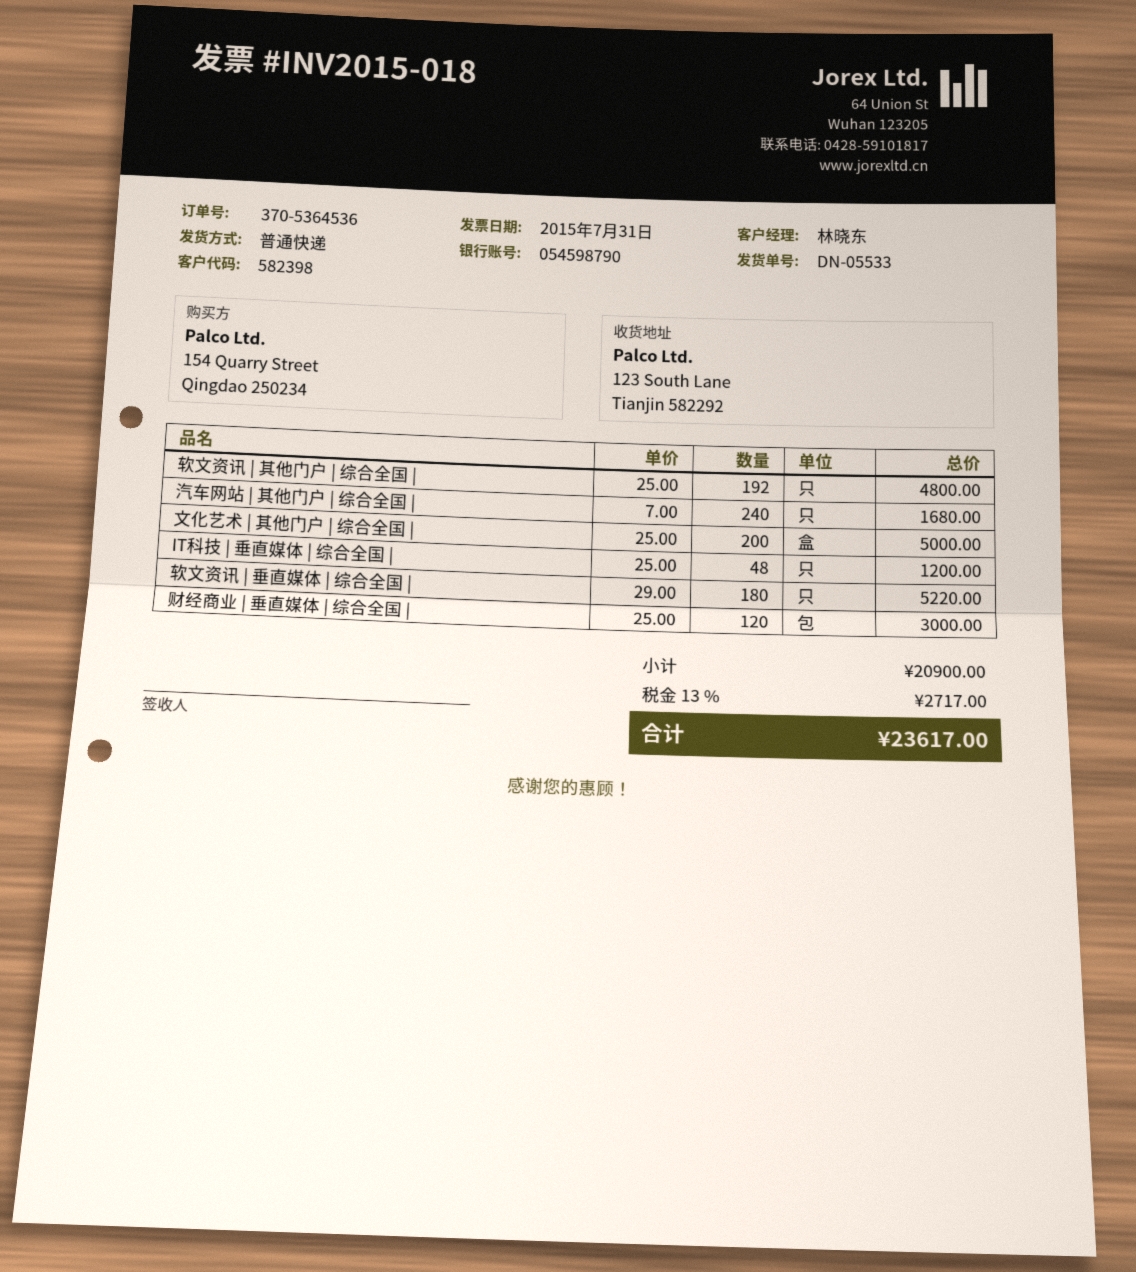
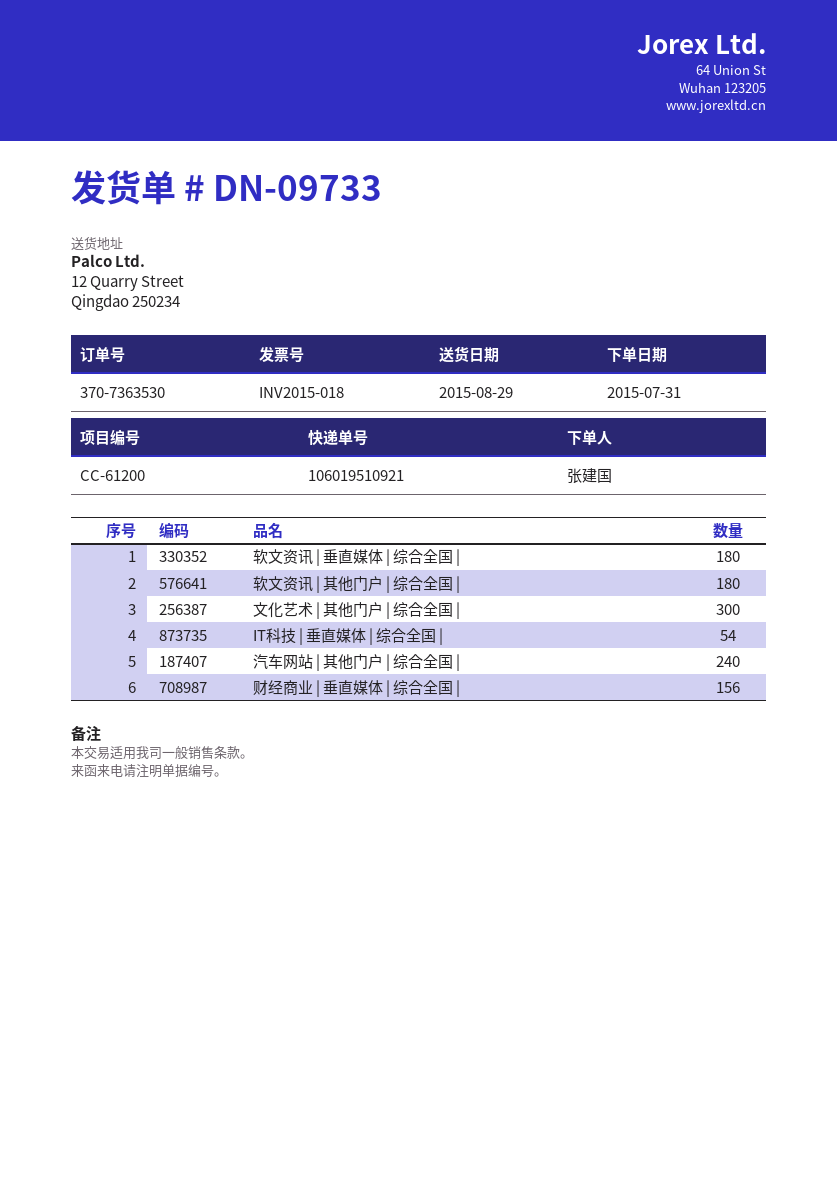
order number: 370-5364536 -> 370-7363530
delivery note number: DN-05533 -> DN-09733
ship to: 123 South Lane, Tianjin 582292 -> 12 Quarry Street, Qingdao 250234
软文资讯 | 其他门户 | 综合全国 |: 192 -> 180
文化艺术 | 其他门户 | 综合全国 |: 200 -> 300
IT科技 | 垂直媒体 | 综合全国 |: 48 -> 54
财经商业 | 垂直媒体 | 综合全国 |: 120 -> 156

